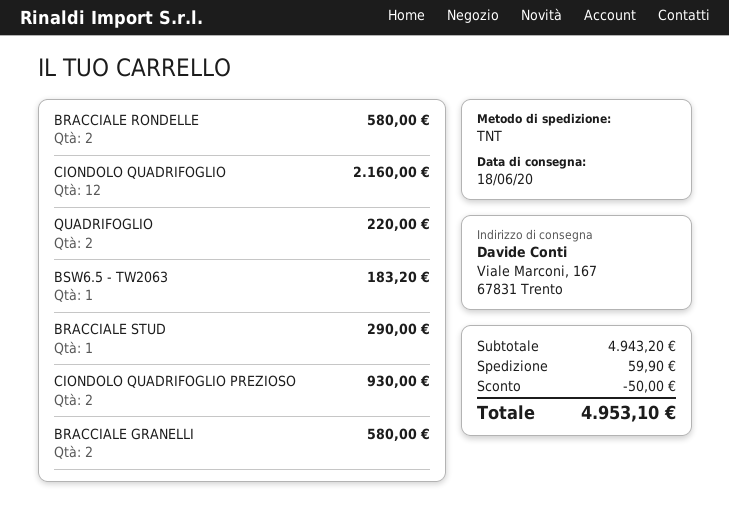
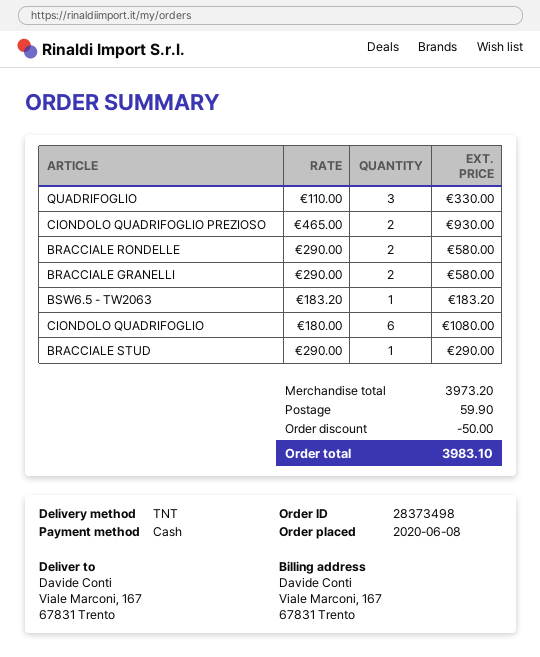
CIONDOLO QUADRIFOGLIO: 12 for 2160.00 -> 6 for 1080.00
QUADRIFOGLIO: 2 for 220.00 -> 3 for 330.00
subtotal: 4943.20 -> 3973.20
total: 4953.10 -> 3983.10

